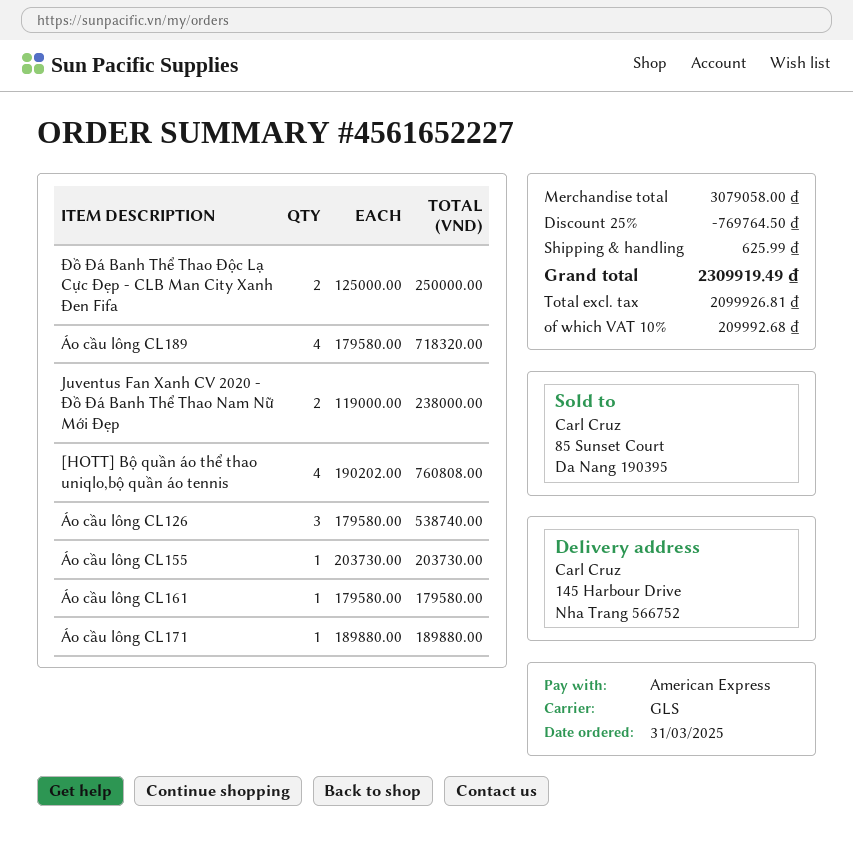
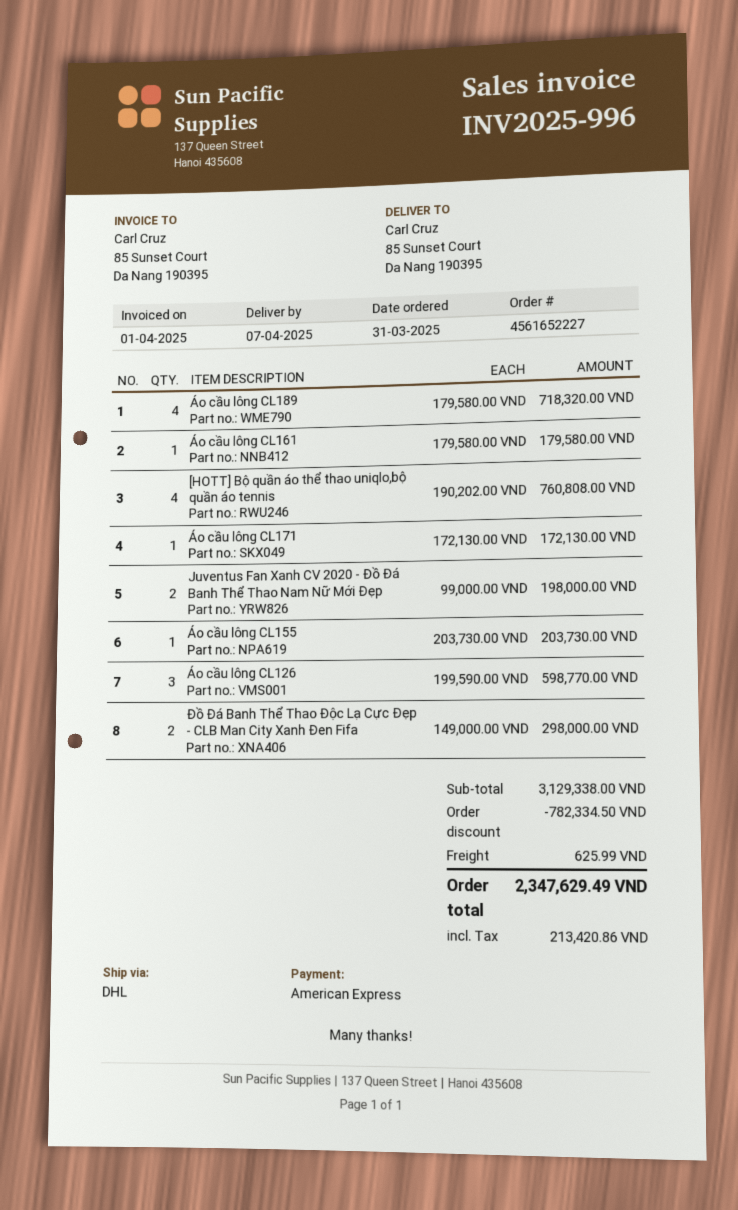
shipping method: GLS -> DHL
ship to: 145 Harbour Drive, Nha Trang 566752 -> 85 Sunset Court, Da Nang 190395
Đồ Đá Banh Thể Thao Độc Lạ Cực Đẹp - CLB Man City Xanh Đen Fifa: 2 x 125000.00 = 250000.00 -> 2 x 149000.00 = 298000.00
Juventus Fan Xanh CV 2020 - Đồ Đá Banh Thể Thao Nam Nữ Mới Đẹp: 2 x 119000.00 = 238000.00 -> 2 x 99000.00 = 198000.00
Áo cầu lông CL126: 3 x 179580.00 = 538740.00 -> 3 x 199590.00 = 598770.00
Áo cầu lông CL171: 1 x 189880.00 = 189880.00 -> 1 x 172130.00 = 172130.00
subtotal: 3079058.00 -> 3129338.00
discount: 769764.50 -> 782334.50
tax: 209992.68 -> 213420.86
total: 2309919.49 -> 2347629.49

